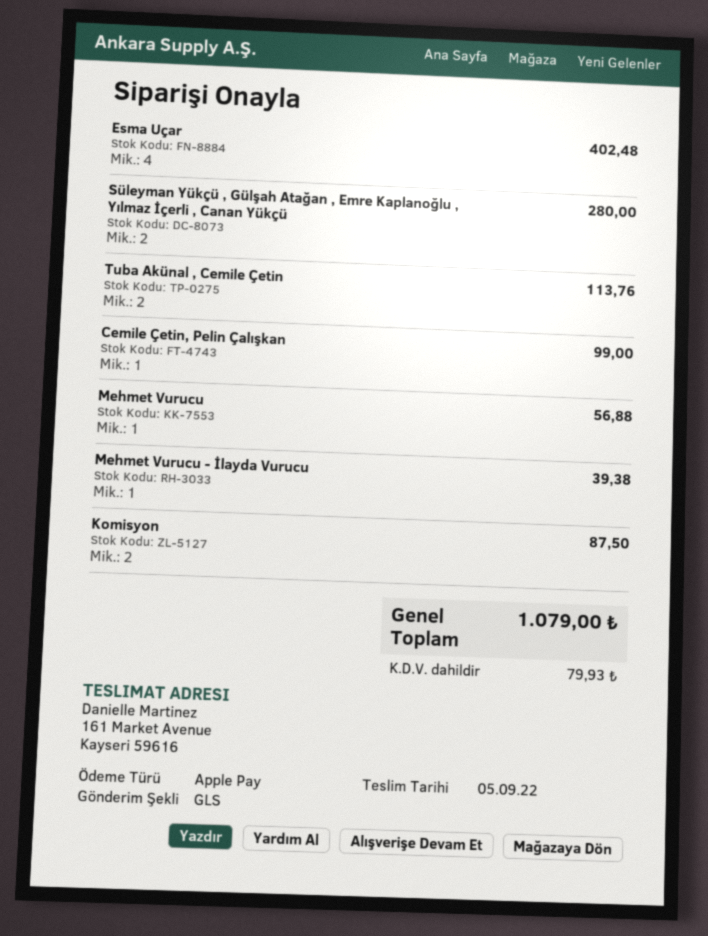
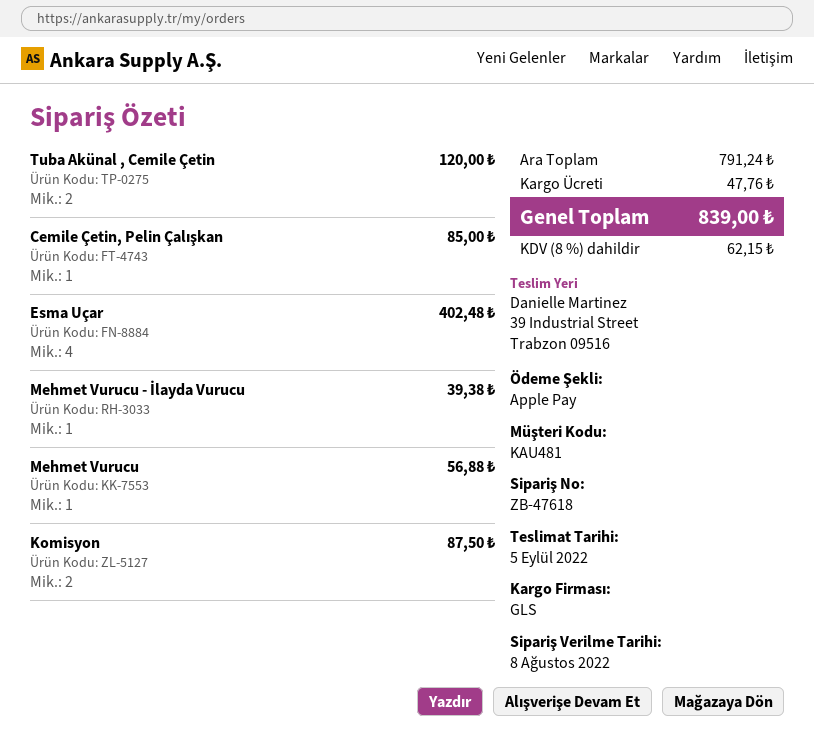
ship to: 161 Market Avenue, Kayseri 59616 -> 39 Industrial Street, Trabzon 09516
Süleyman Yükçü , Gülşah Atağan , Emre Kaplanoğlu , Yılmaz İçerli , Canan Yükçü: 2 for 280.00 -> none
Tuba Akünal , Cemile Çetin: 2 for 113.76 -> 2 for 120.00
Cemile Çetin, Pelin Çalışkan: 1 for 99.00 -> 1 for 85.00
shipping: none -> 47.76
tax: 79.93 -> 62.15
total: 1079.00 -> 839.00

